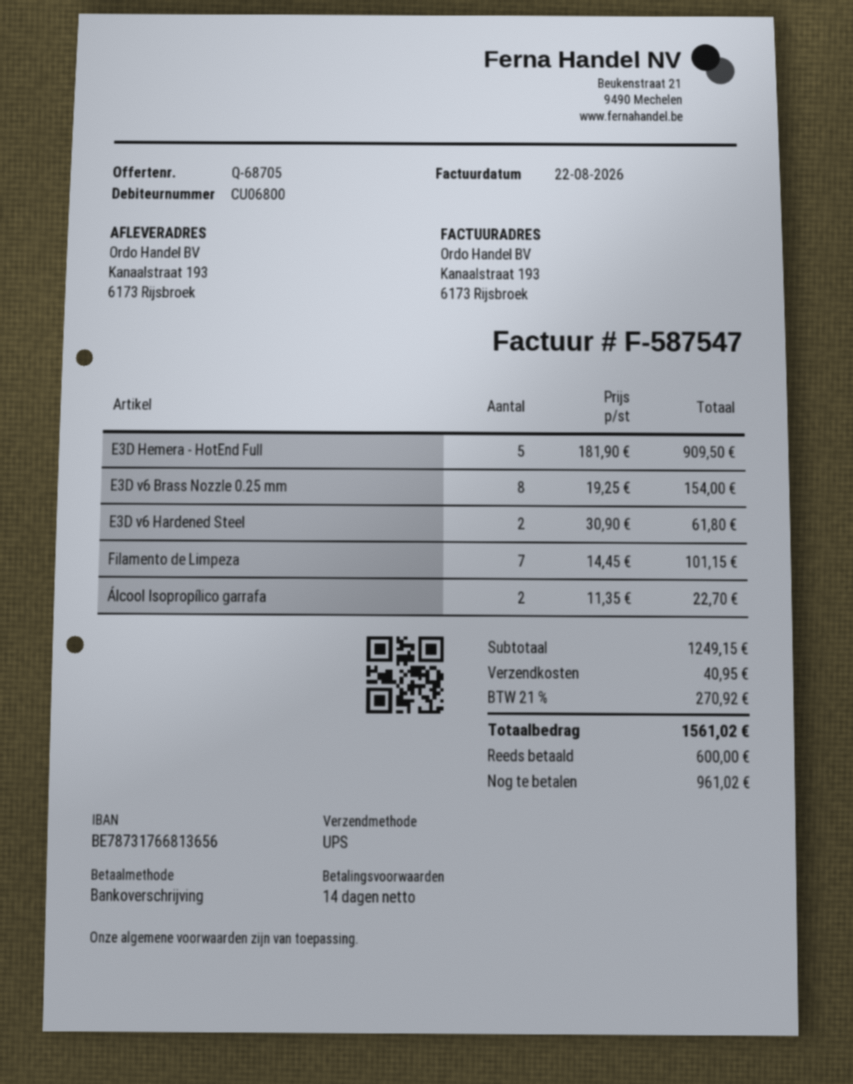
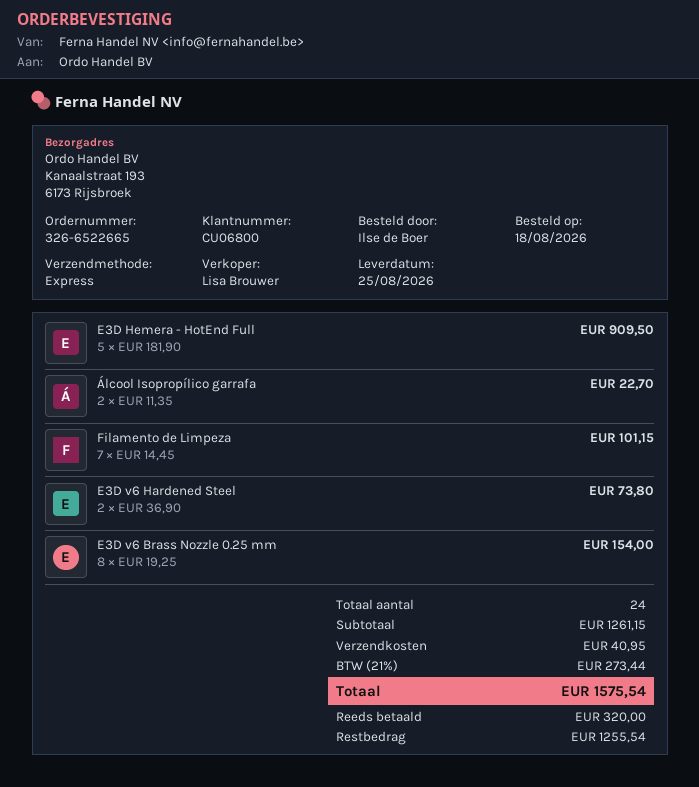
shipping method: UPS -> express
E3D v6 Hardened Steel: 2 x 30.90 = 61.80 -> 2 x 36.90 = 73.80
subtotal: 1249.15 -> 1261.15
tax: 21% = 270.92 -> 21% = 273.44
total: 1561.02 -> 1575.54
deposit: 600.00 -> 320.00
balance: 961.02 -> 1255.54

